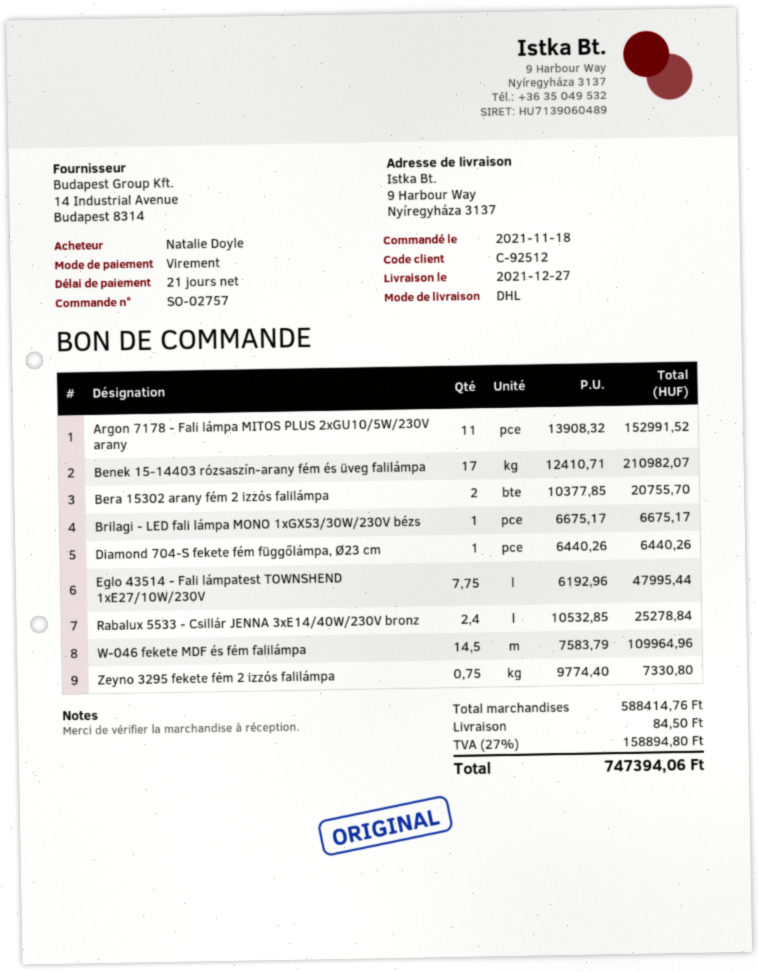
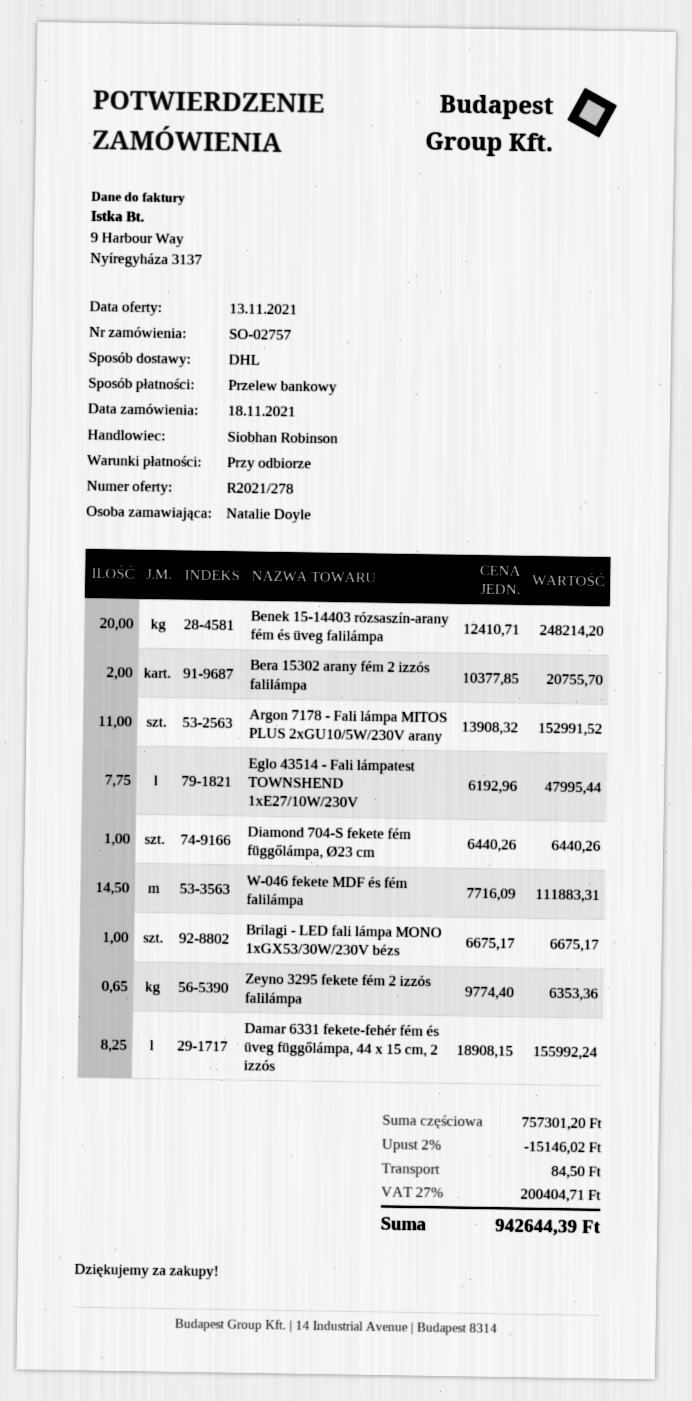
payment terms: 21 days -> on receipt
Benek 15-14403 rózsaszín-arany fém és üveg falilámpa: 17 x 12410.71 = 210982.07 -> 20 x 12410.71 = 248214.20
Rabalux 5533 - Csillár JENNA 3xE14/40W/230V bronz: 2.4 x 10532.85 = 25278.84 -> none
W-046 fekete MDF és fém falilámpa: 14.5 x 7583.79 = 109964.96 -> 14.5 x 7716.09 = 111883.31
Zeyno 3295 fekete fém 2 izzós falilámpa: 0.75 x 9774.40 = 7330.80 -> 0.65 x 9774.40 = 6353.36
Damar 6331 fekete-fehér fém és üveg függőlámpa, 44 x 15 cm, 2 izzós: none -> 8.25 x 18908.15 = 155992.24
subtotal: 588414.76 -> 757301.20
discount: none -> 2% = 15146.02
tax: 27% = 158894.80 -> 27% = 200404.71
total: 747394.06 -> 942644.39

